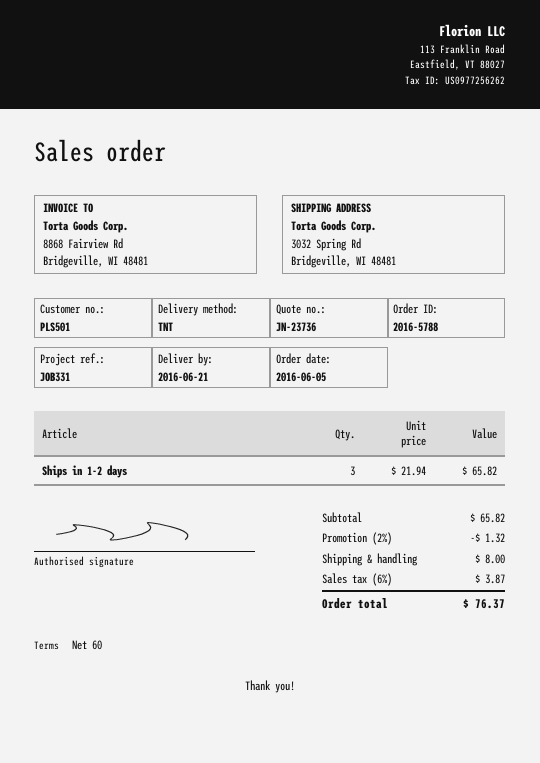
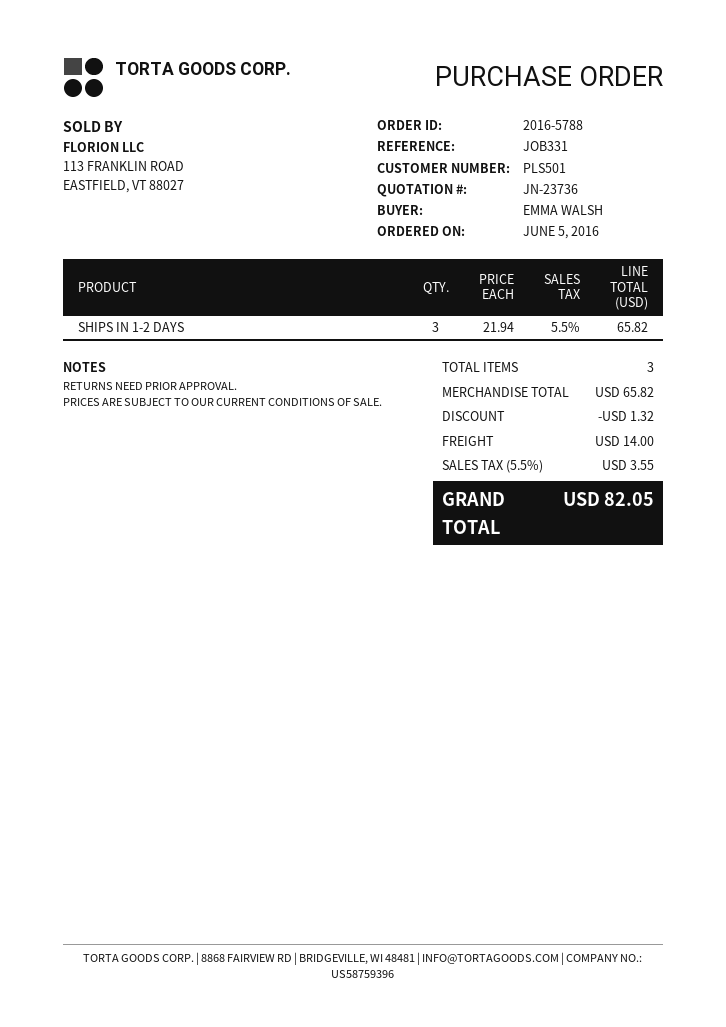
shipping: 8.00 -> 14.00
tax: 6% = 3.87 -> 5.5% = 3.55
total: 76.37 -> 82.05

